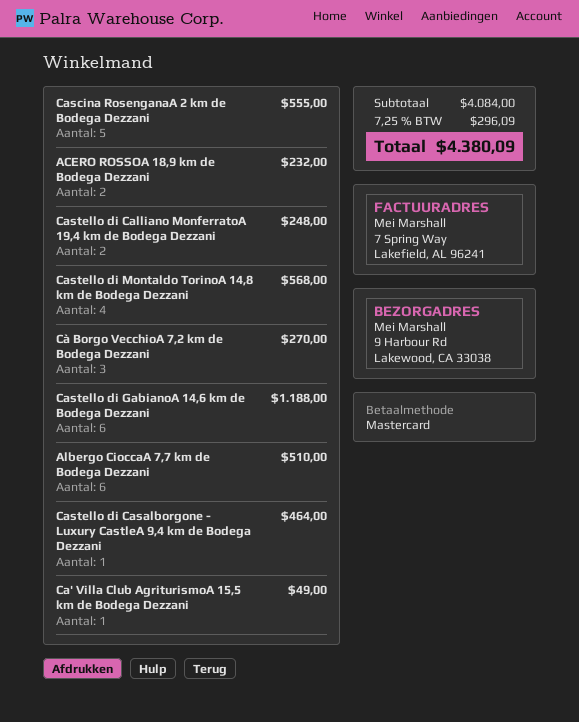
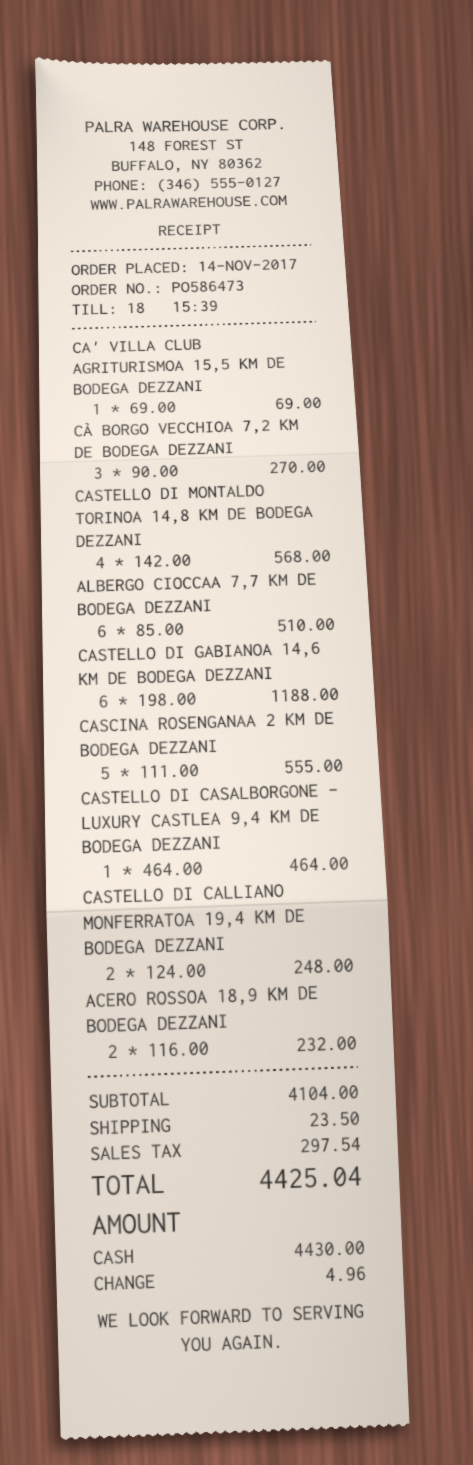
payment method: Mastercard -> cash
Ca' Villa Club AgriturismoA 15,5 km de Bodega Dezzani: 1 for 49.00 -> 1 for 69.00
subtotal: 4084.00 -> 4104.00
shipping: none -> 23.50
tax: 296.09 -> 297.54
total: 4380.09 -> 4425.04

